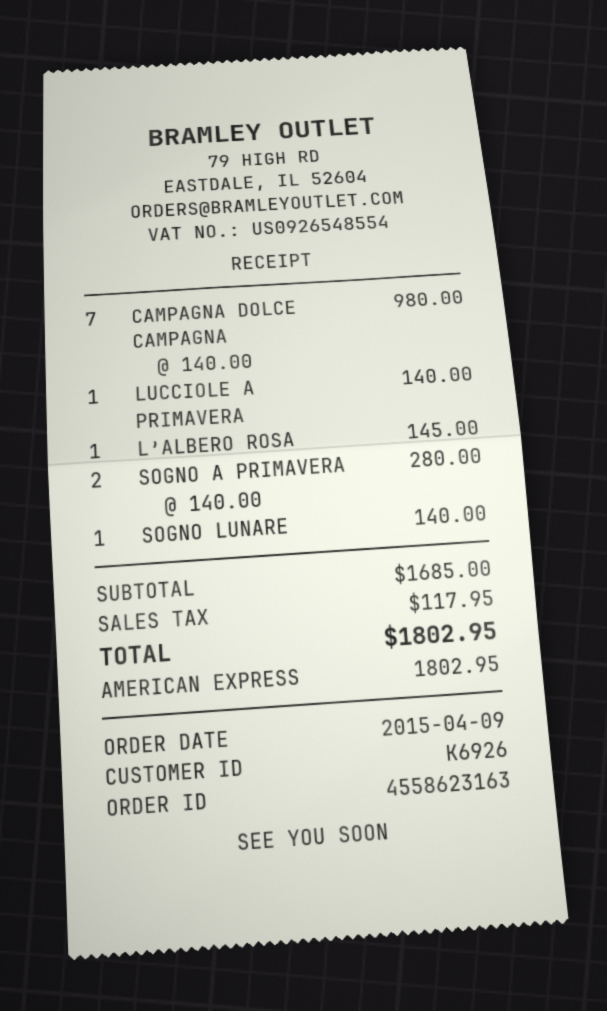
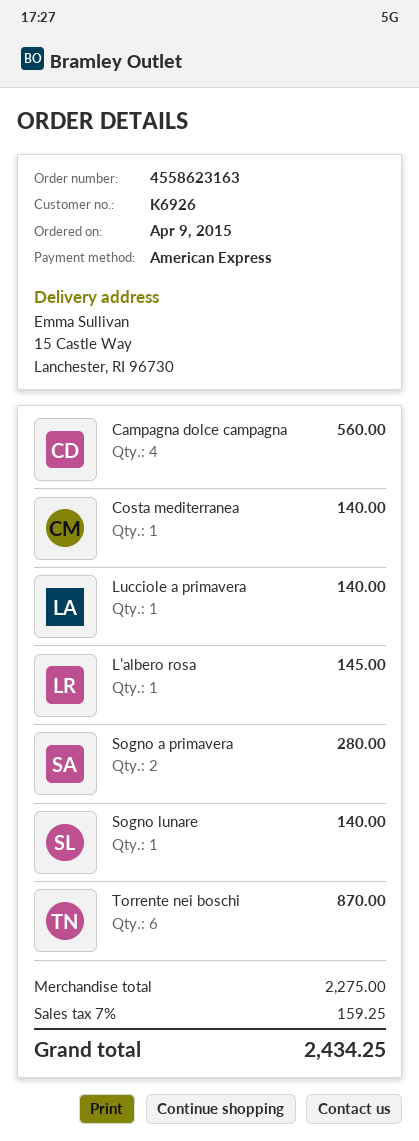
CAMPAGNA DOLCE CAMPAGNA: 7 for 980.00 -> 4 for 560.00
Costa mediterranea: none -> 1 for 140.00
Torrente nei boschi: none -> 6 for 870.00
subtotal: 1685.00 -> 2275.00
tax: 117.95 -> 159.25
total: 1802.95 -> 2434.25

